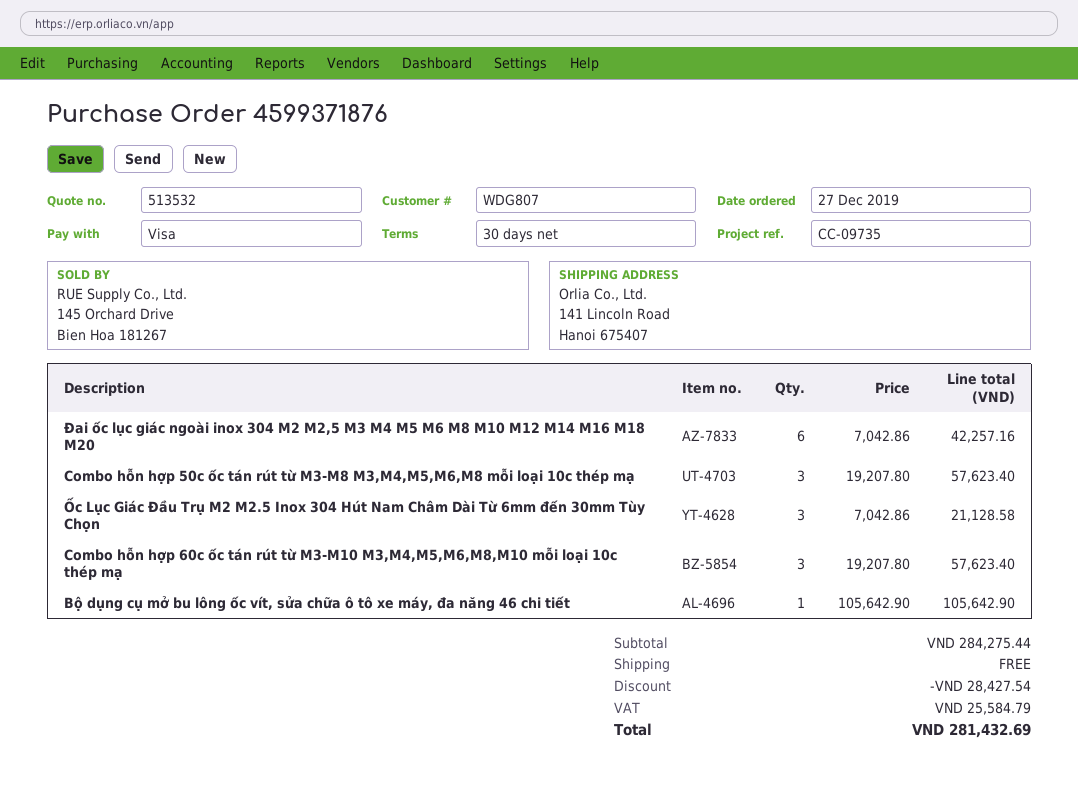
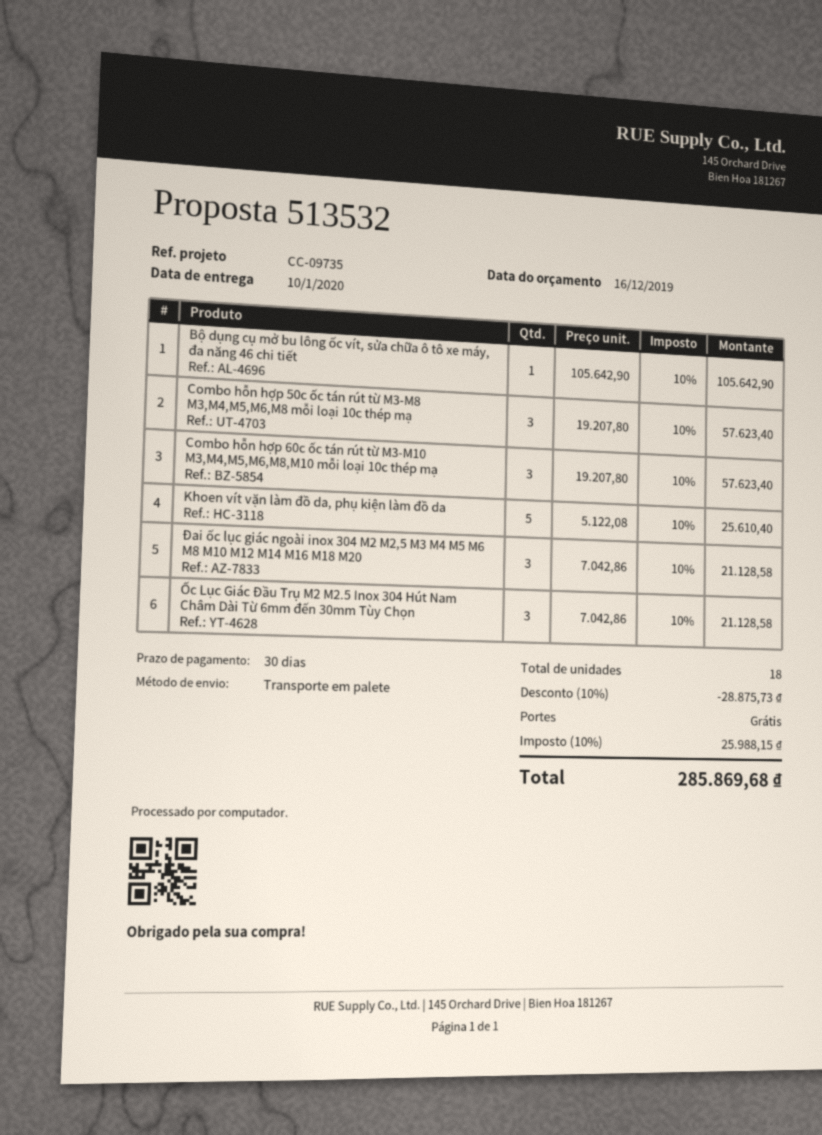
Đai ốc lục giác ngoài inox 304 M2 M2,5 M3 M4 M5 M6 M8 M10 M12 M14 M16 M18 M20: 6 x 7042.86 = 42257.16 -> 3 x 7042.86 = 21128.58
Khoen vít vặn làm đồ da, phụ kiện làm đồ da: none -> 5 x 5122.08 = 25610.40
discount: 28427.54 -> 28875.73
tax: 25584.79 -> 25988.15
total: 281432.69 -> 285869.68

